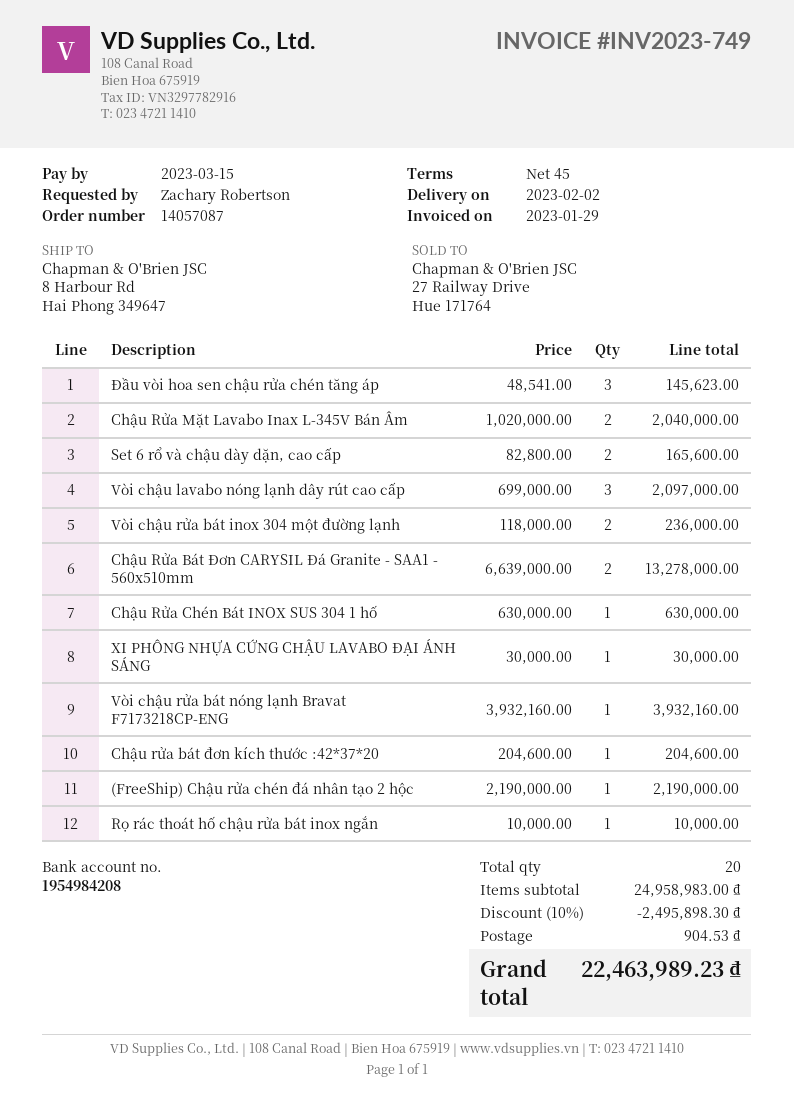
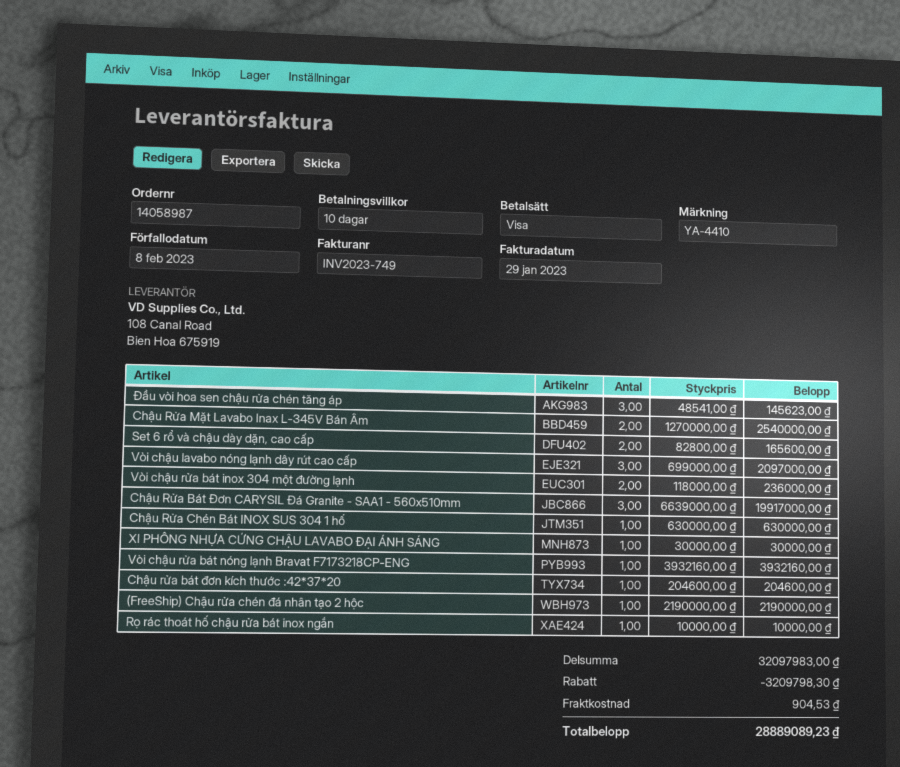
order number: 14057087 -> 14058987
payment terms: 45 days -> 10 days
due date: 2023-03-15 -> 2023-02-08
Chậu Rửa Mặt Lavabo Inax L-345V Bán Âm: 2 x 1020000.00 = 2040000.00 -> 2 x 1270000.00 = 2540000.00
Chậu Rửa Bát Đơn CARYSIL Đá Granite - SAA1 - 560x510mm: 2 x 6639000.00 = 13278000.00 -> 3 x 6639000.00 = 19917000.00
subtotal: 24958983.00 -> 32097983.00
discount: 2495898.30 -> 3209798.30
total: 22463989.23 -> 28889089.23

